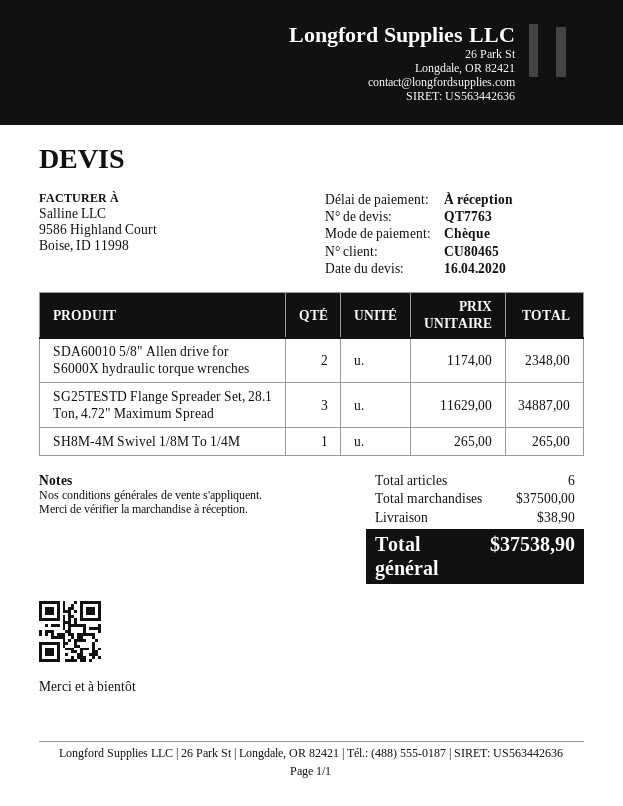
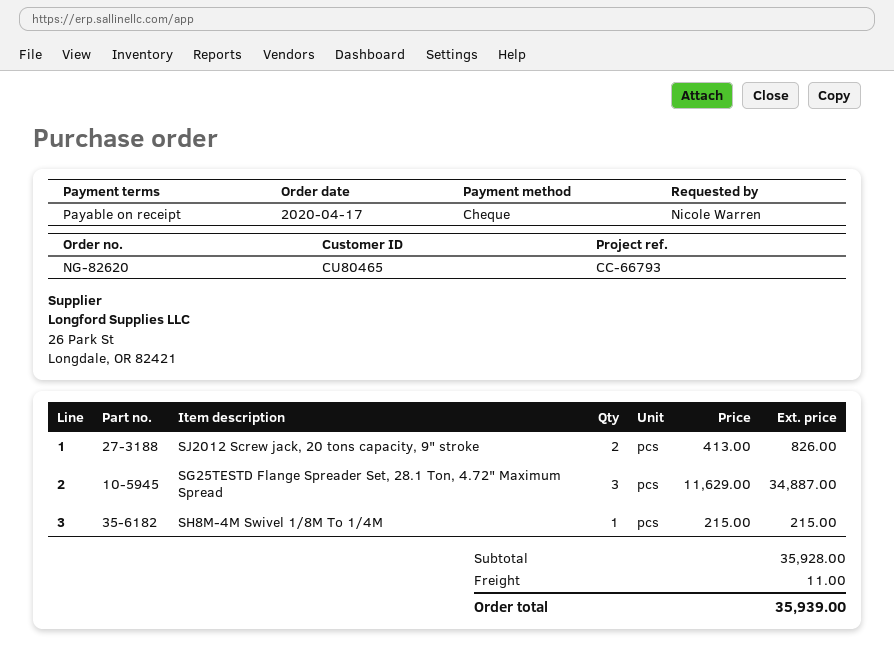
SDA60010 5/8" Allen drive for S6000X hydraulic torque wrenches: 2 x 1174.00 = 2348.00 -> none
SH8M-4M Swivel 1/8M To 1/4M: 1 x 265.00 = 265.00 -> 1 x 215.00 = 215.00
SJ2012 Screw jack, 20 tons capacity, 9" stroke: none -> 2 x 413.00 = 826.00
subtotal: 37500.00 -> 35928.00
shipping: 38.90 -> 11.00
total: 37538.90 -> 35939.00

